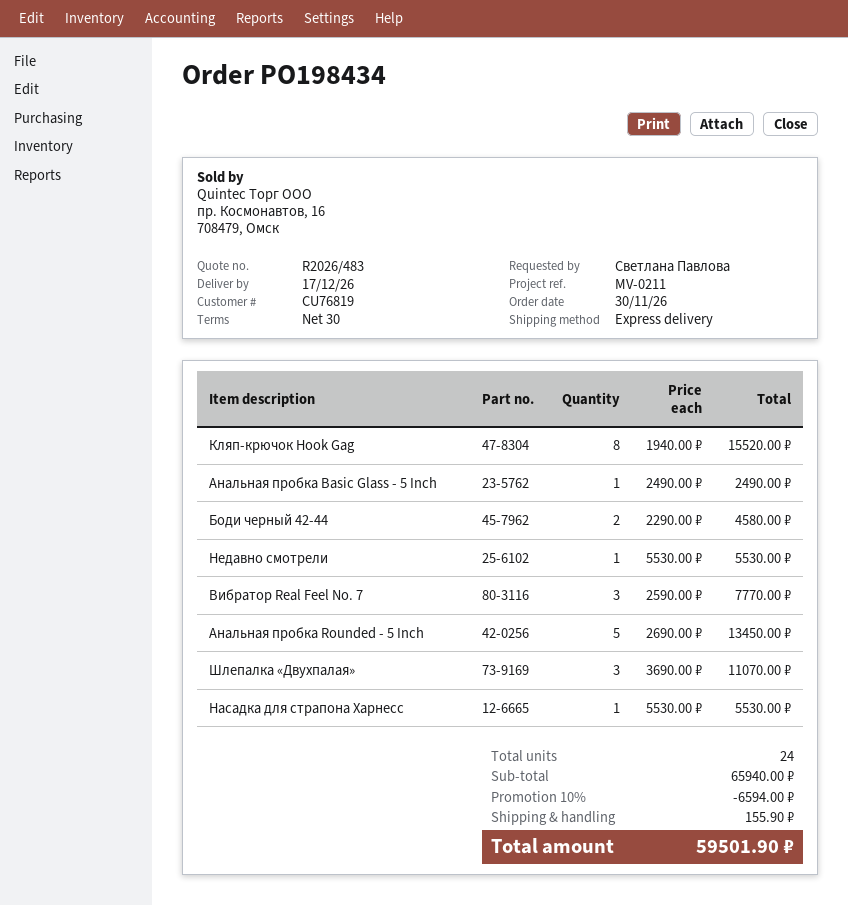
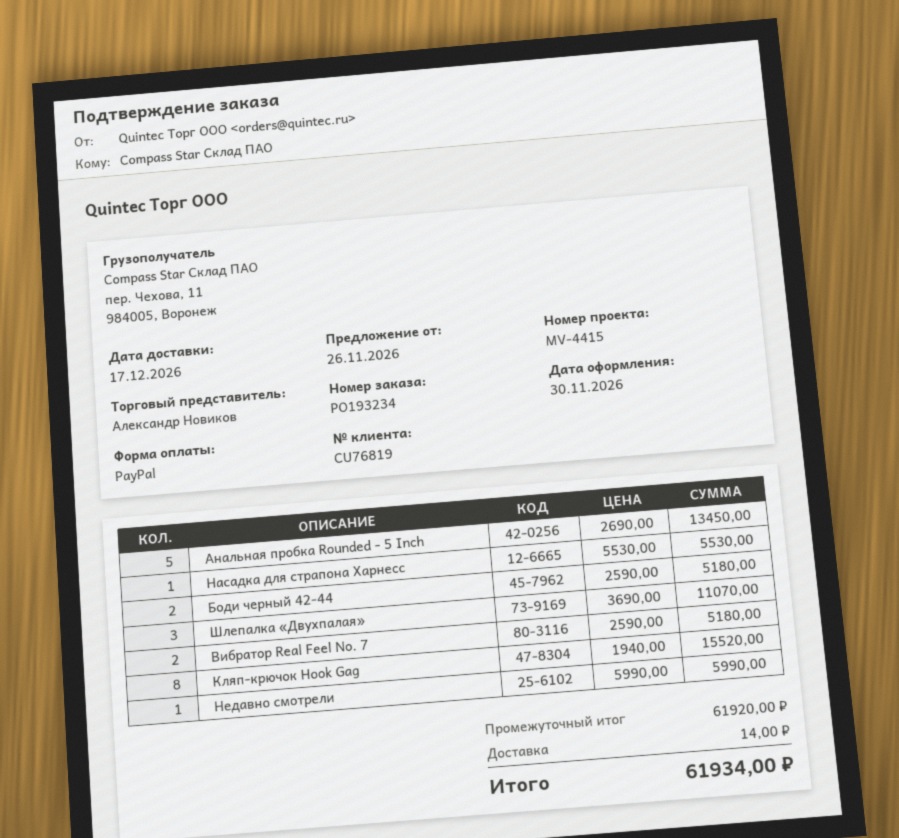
order number: PO198434 -> PO193234
reference: MV-0211 -> MV-4415
Анальная пробка Basic Glass - 5 Inch: 1 x 2490.00 = 2490.00 -> none
Боди черный 42-44: 2 x 2290.00 = 4580.00 -> 2 x 2590.00 = 5180.00
Недавно смотрели: 1 x 5530.00 = 5530.00 -> 1 x 5990.00 = 5990.00
Вибратор Real Feel No. 7: 3 x 2590.00 = 7770.00 -> 2 x 2590.00 = 5180.00
subtotal: 65940.00 -> 61920.00
discount: 10% = 6594.00 -> none
shipping: 155.90 -> 14.00
total: 59501.90 -> 61934.00

